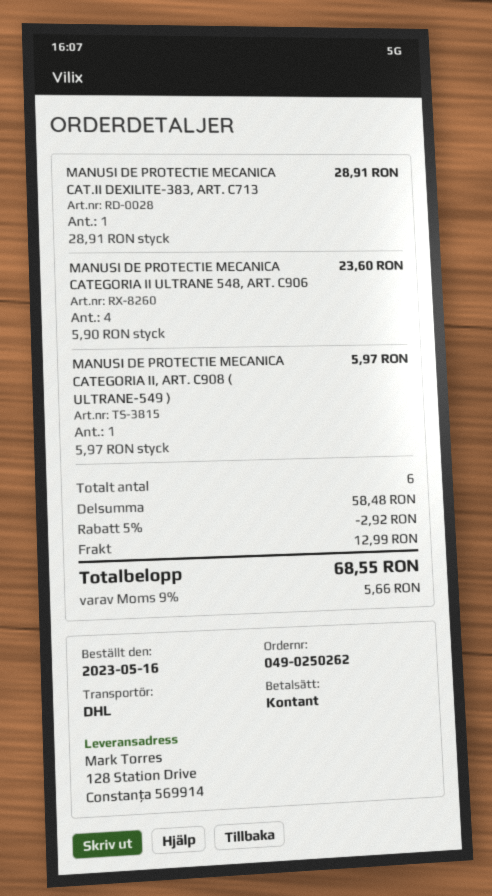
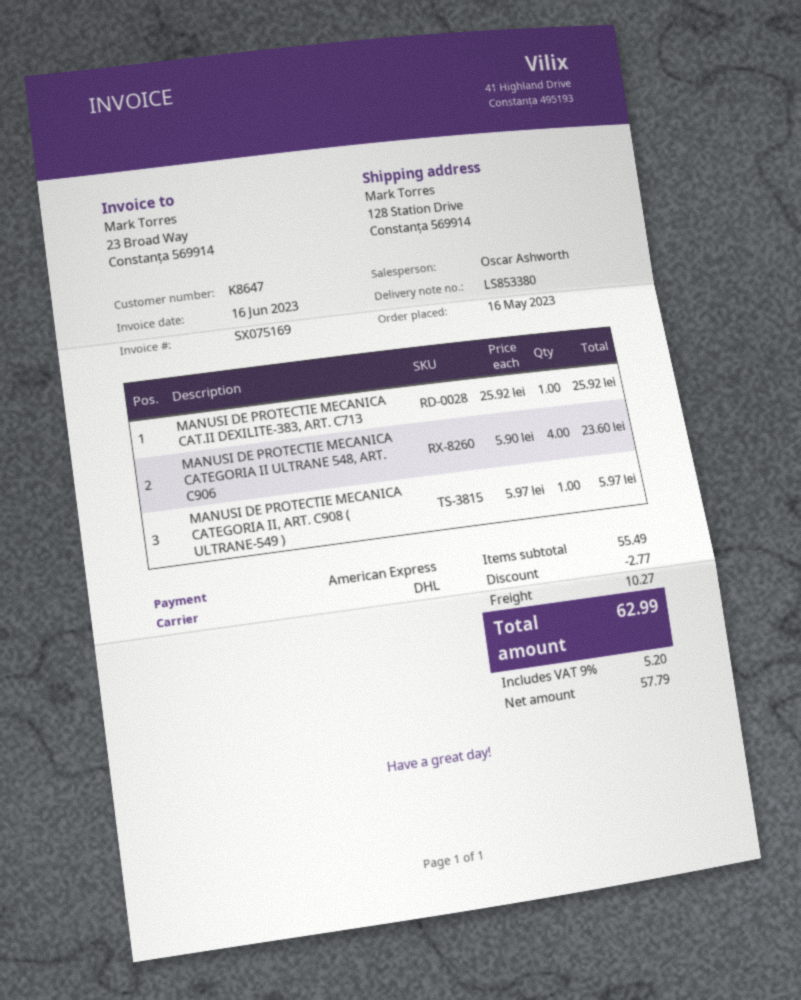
payment method: cash -> American Express
MANUSI DE PROTECTIE MECANICA CAT.II DEXILITE-383, ART. C713: 1 x 28.91 = 28.91 -> 1 x 25.92 = 25.92
subtotal: 58.48 -> 55.49
discount: 2.92 -> 2.77
shipping: 12.99 -> 10.27
tax: 9% = 5.66 -> 9% = 5.20
total: 68.55 -> 62.99

